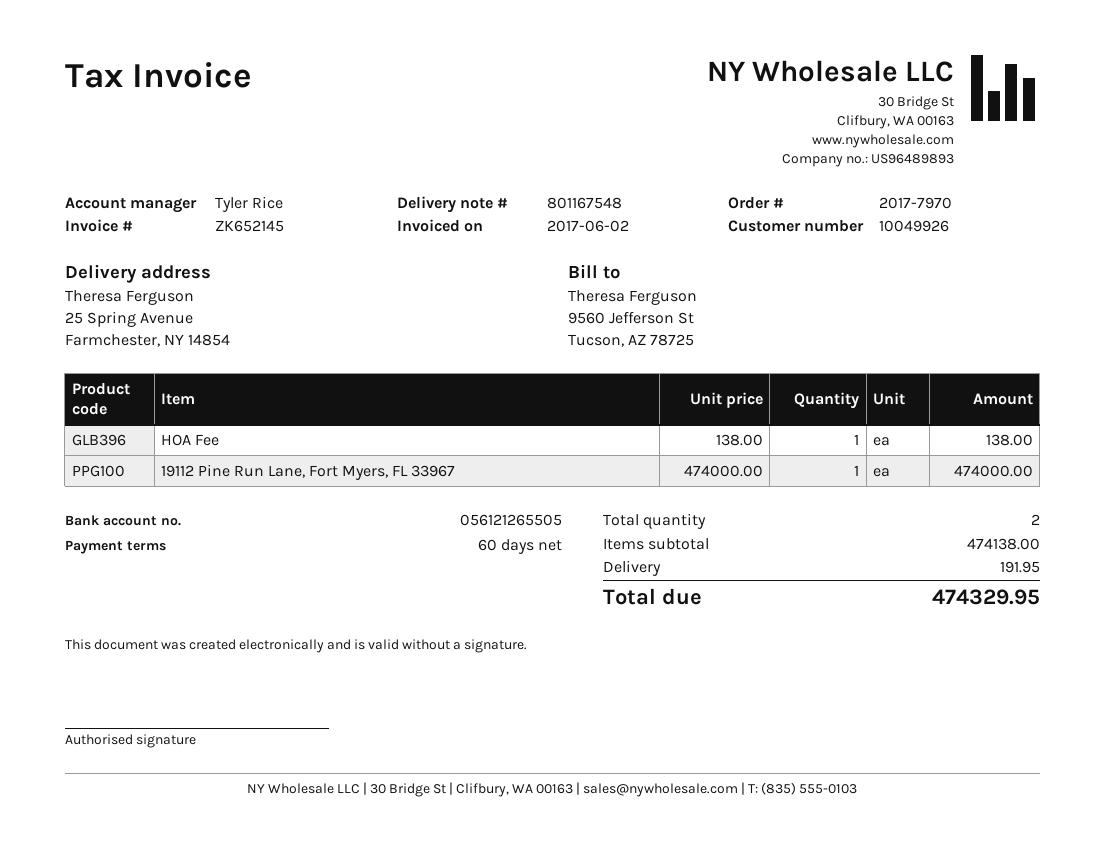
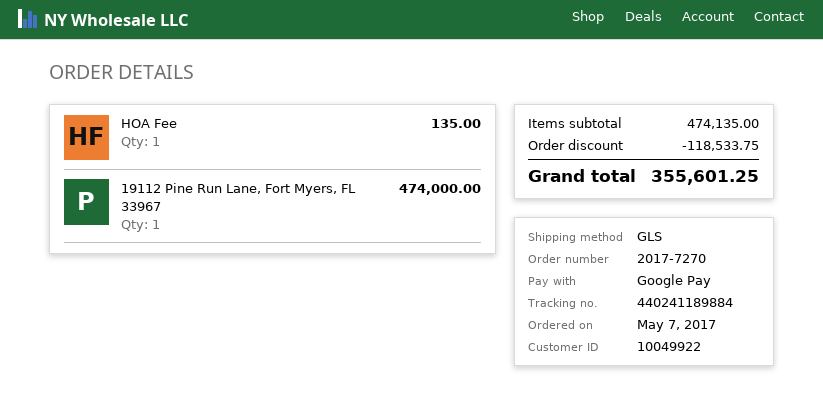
order number: 2017-7970 -> 2017-7270
customer number: 10049926 -> 10049922
HOA Fee: 1 for 138.00 -> 1 for 135.00
subtotal: 474138.00 -> 474135.00
discount: none -> 118533.75
shipping: 191.95 -> none
total: 474329.95 -> 355601.25

